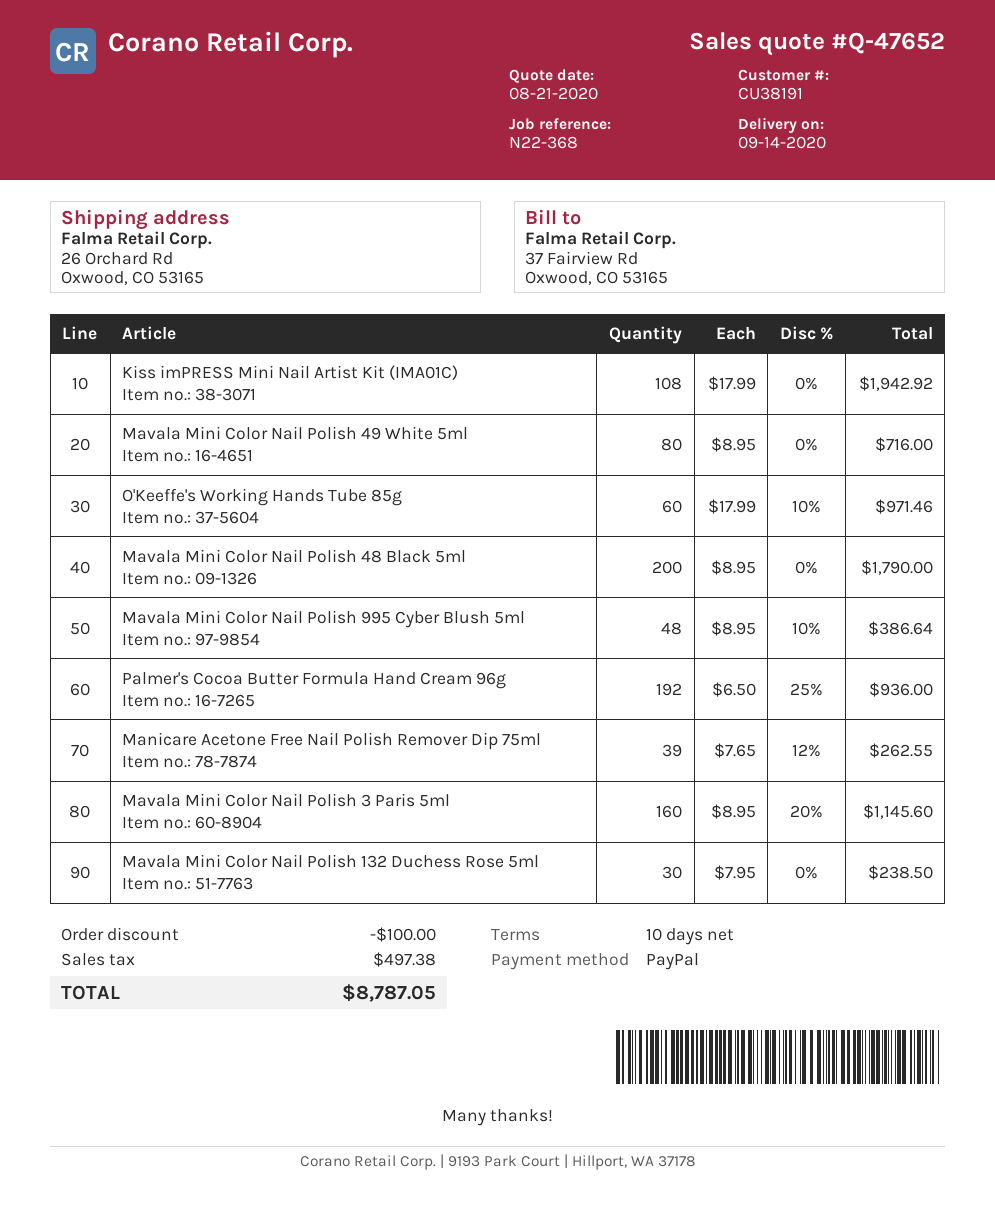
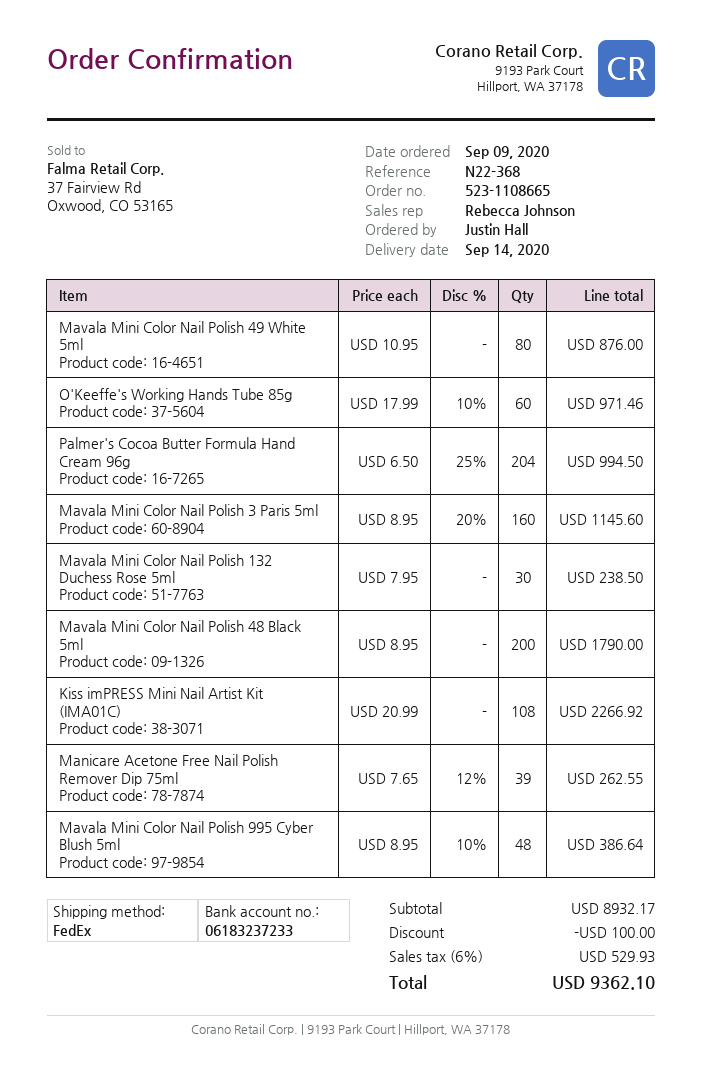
Kiss imPRESS Mini Nail Artist Kit (IMA01C): 108 x 17.99 = 1942.92 -> 108 x 20.99 = 2266.92
Mavala Mini Color Nail Polish 49 White 5ml: 80 x 8.95 = 716.00 -> 80 x 10.95 = 876.00
Palmer's Cocoa Butter Formula Hand Cream 96g: 192 x 6.50 - 25% = 936.00 -> 204 x 6.50 - 25% = 994.50
tax: 497.38 -> 529.93
total: 8787.05 -> 9362.10

